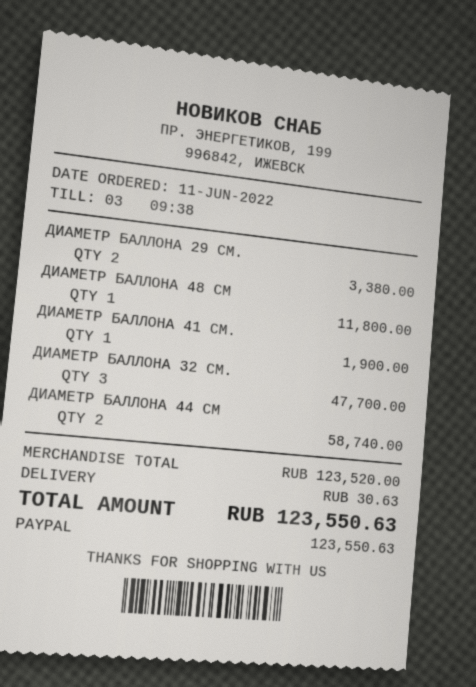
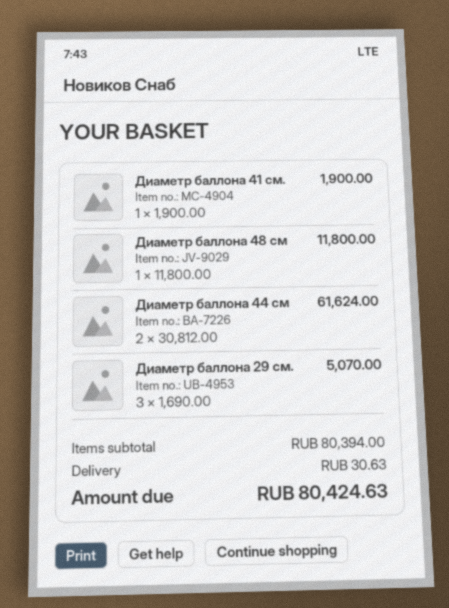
ДИАМЕТР БАЛЛОНА 29 СМ.: 2 for 3380.00 -> 3 for 5070.00
ДИАМЕТР БАЛЛОНА 32 СМ.: 3 for 47700.00 -> none
ДИАМЕТР БАЛЛОНА 44 СМ: 2 for 58740.00 -> 2 for 61624.00
subtotal: 123520.00 -> 80394.00
total: 123550.63 -> 80424.63

